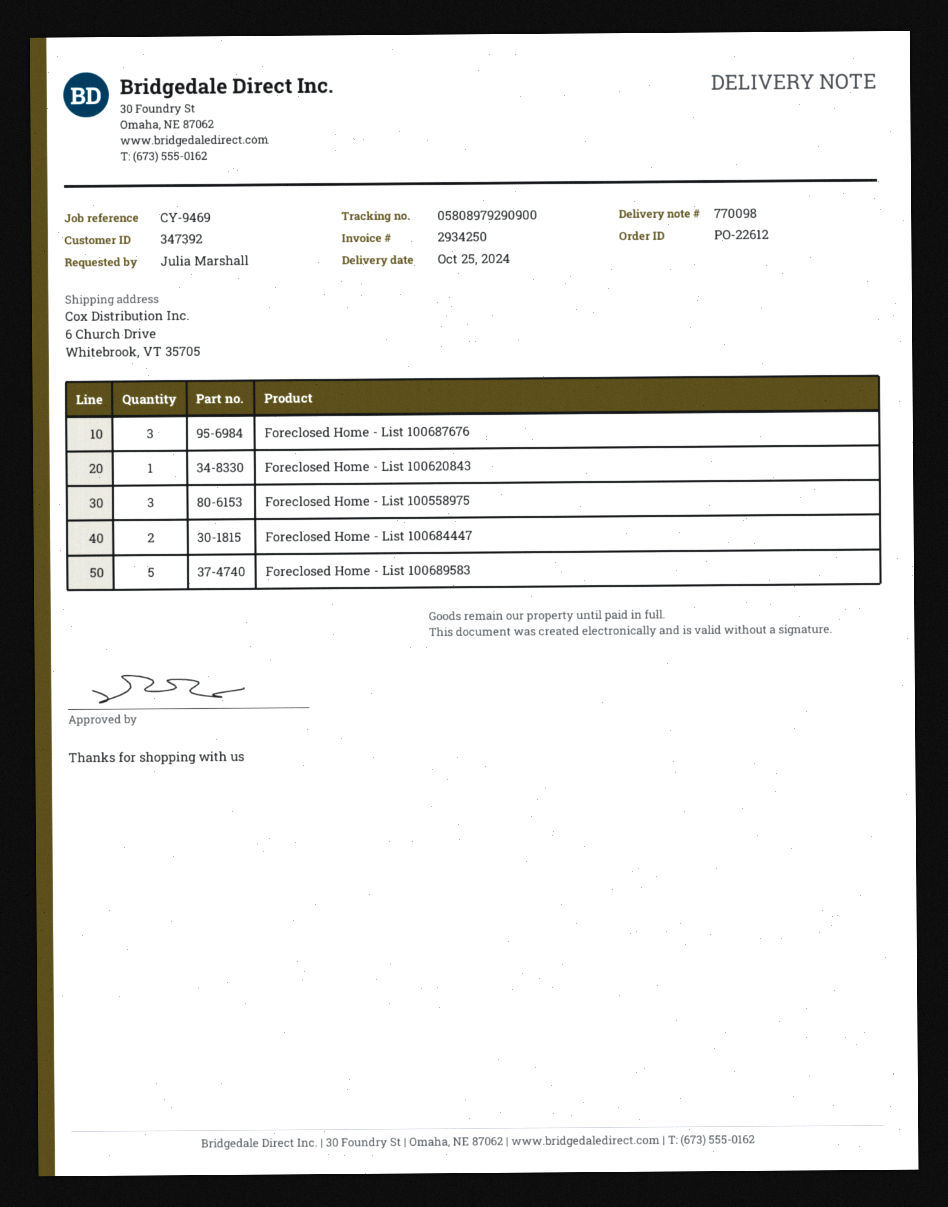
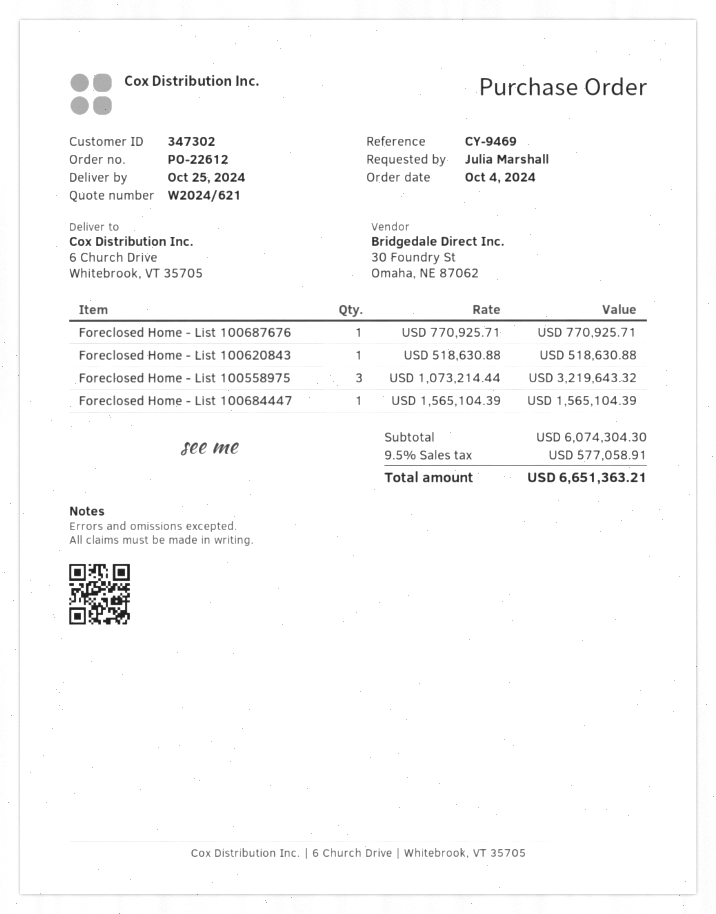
customer number: 347392 -> 347302
Foreclosed Home - List 100687676: 3 -> 1
Foreclosed Home - List 100684447: 2 -> 1
Foreclosed Home - List 100689583: 5 -> none

